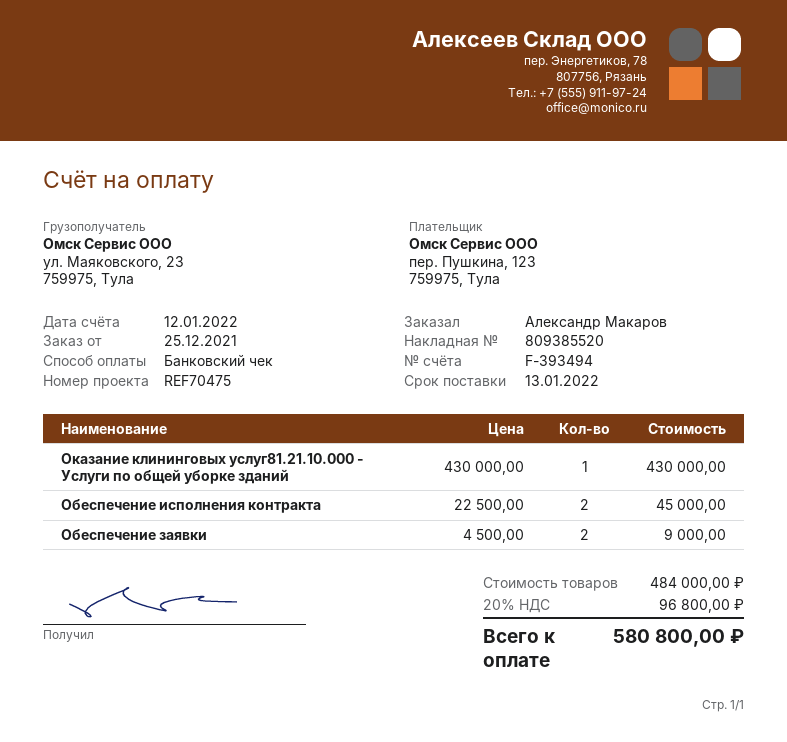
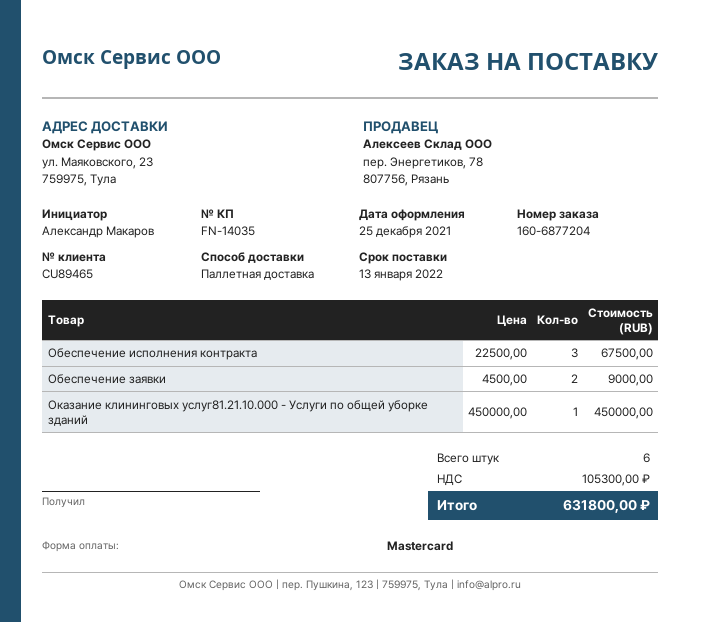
payment method: cheque -> Mastercard
Оказание клининговых услуг81.21.10.000 - Услуги по общей уборке зданий: 1 x 430000.00 = 430000.00 -> 1 x 450000.00 = 450000.00
Обеспечение исполнения контракта: 2 x 22500.00 = 45000.00 -> 3 x 22500.00 = 67500.00
tax: 96800.00 -> 105300.00
total: 580800.00 -> 631800.00

